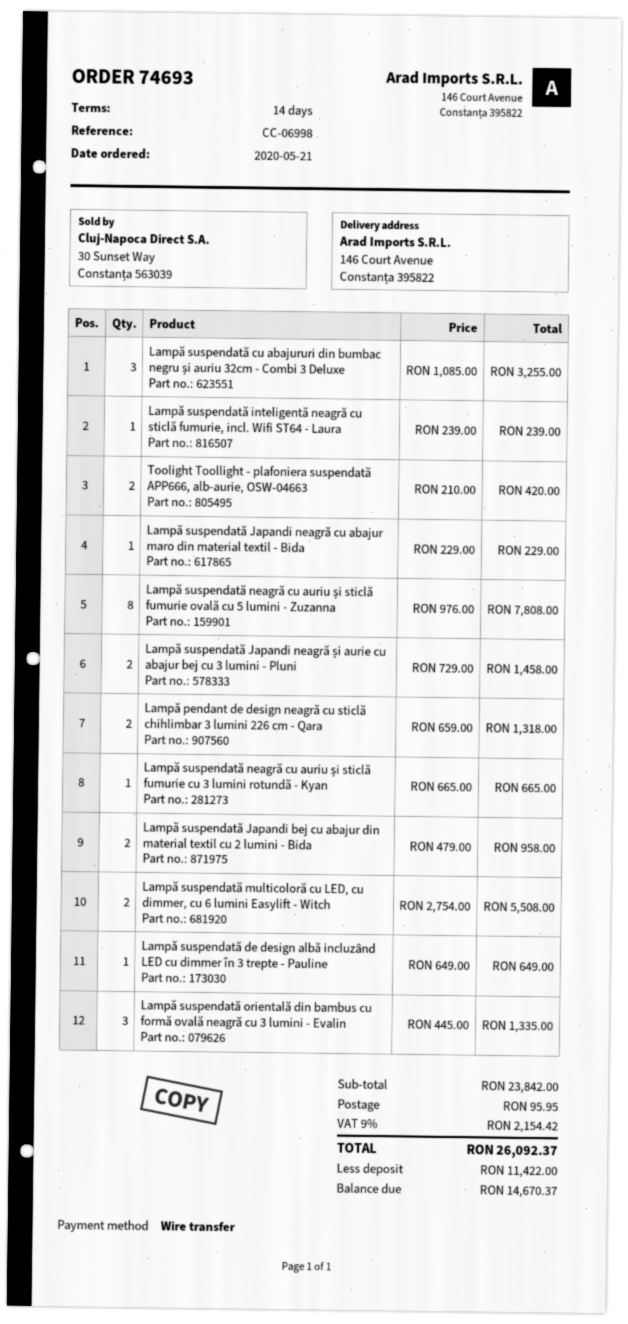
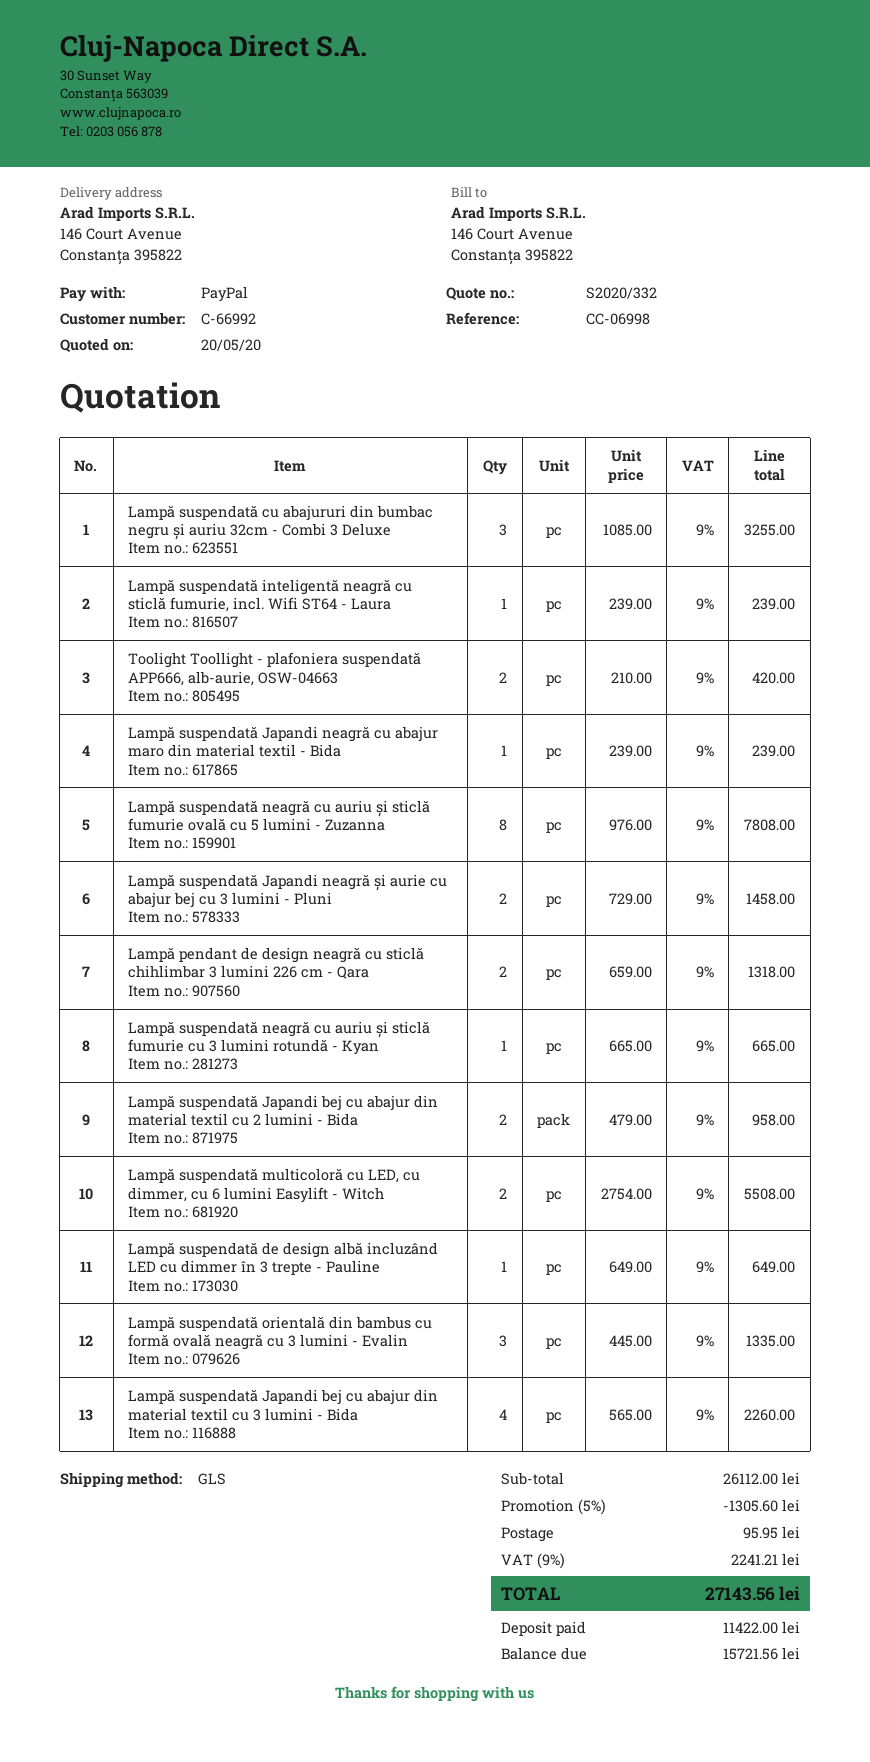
payment method: bank transfer -> PayPal
Lampă suspendată Japandi neagră cu abajur maro din material textil - Bida: 1 x 229.00 = 229.00 -> 1 x 239.00 = 239.00
Lampă suspendată Japandi bej cu abajur din material textil cu 3 lumini - Bida: none -> 4 x 565.00 = 2260.00
subtotal: 23842.00 -> 26112.00
discount: none -> 5% = 1305.60
tax: 9% = 2154.42 -> 9% = 2241.21
total: 26092.37 -> 27143.56
balance: 14670.37 -> 15721.56

